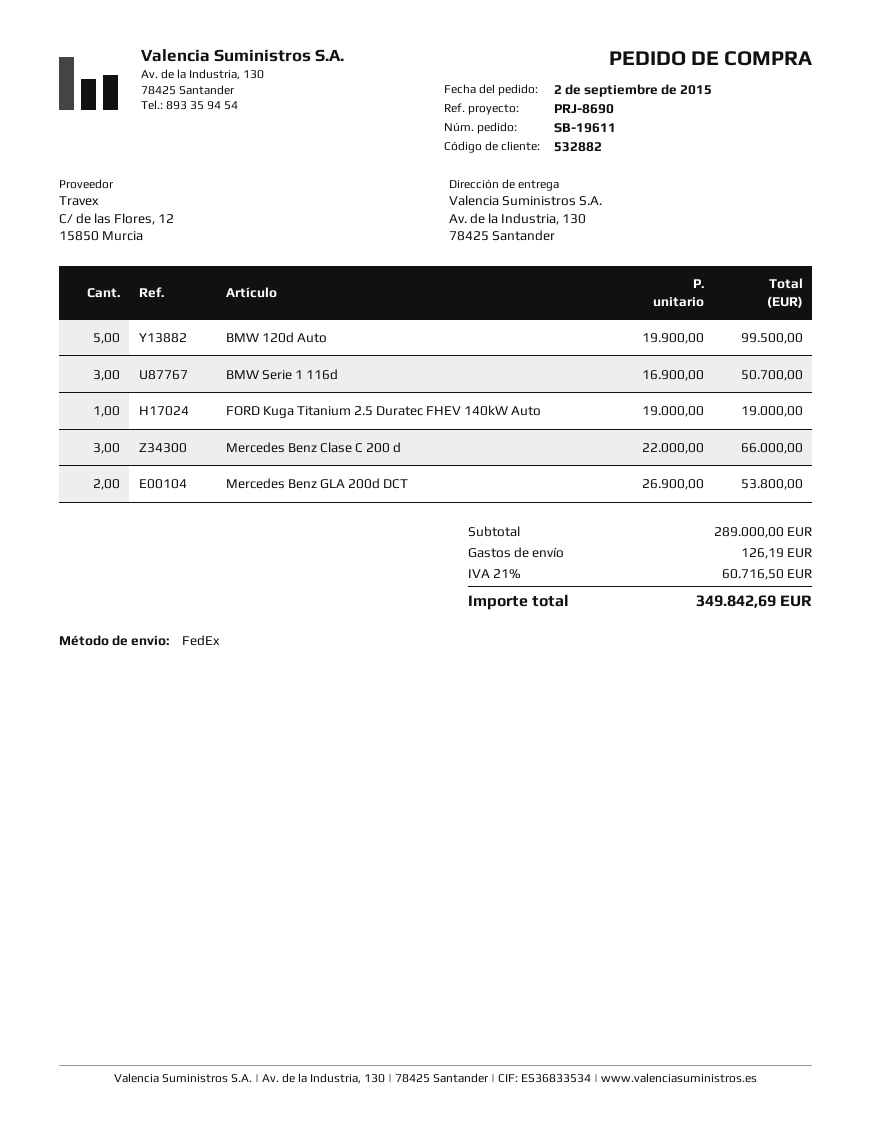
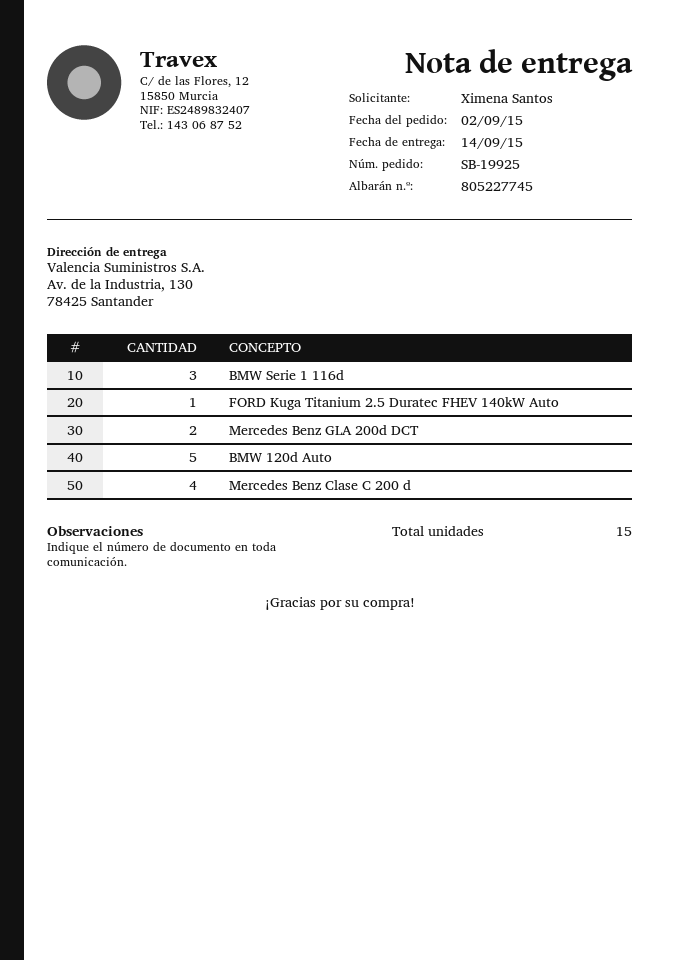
order number: SB-19611 -> SB-19925
Mercedes Benz Clase C 200 d: 3 -> 4

